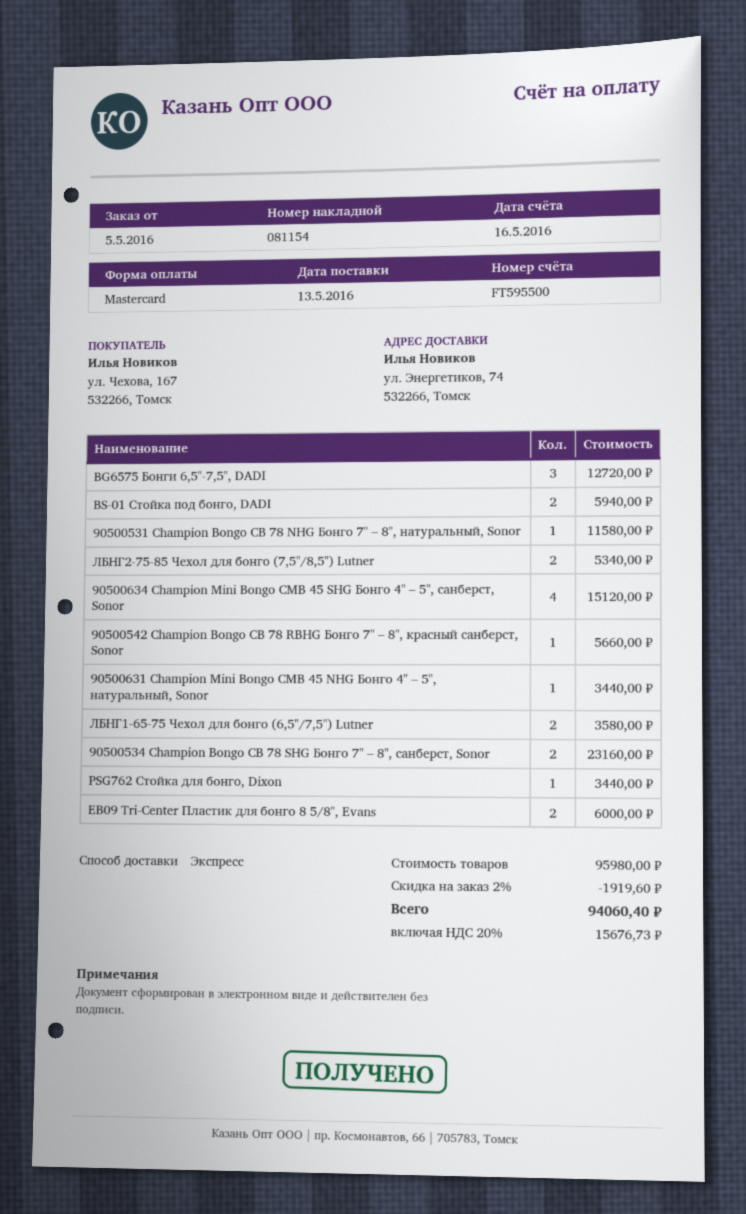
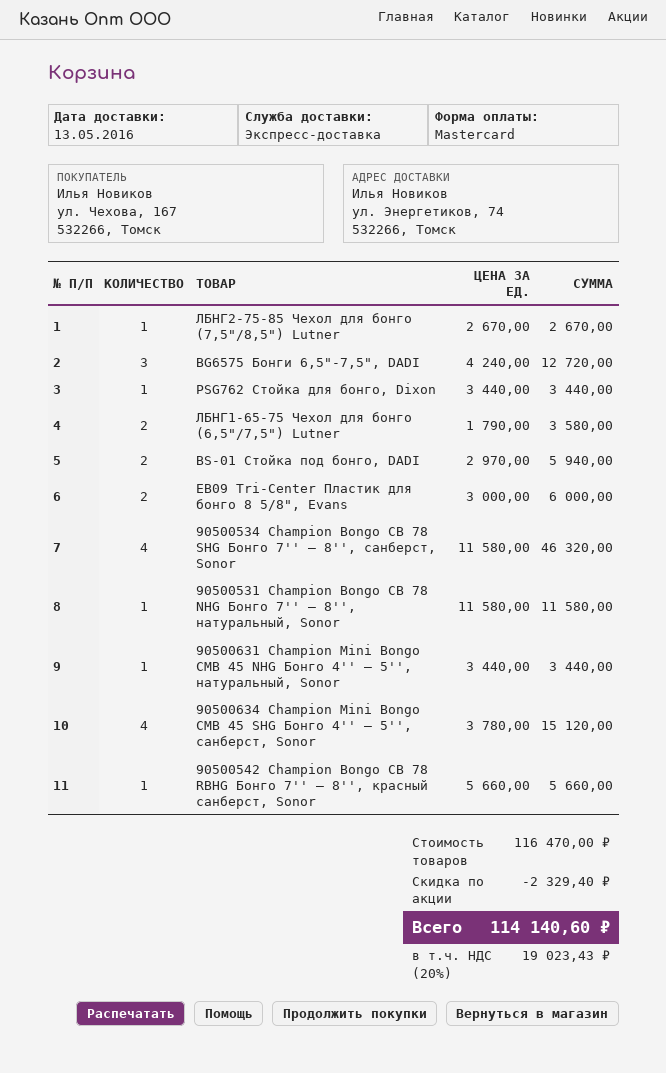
ЛБНГ2-75-85 Чехол для бонго (7,5"/8,5") Lutner: 2 for 5340.00 -> 1 for 2670.00
90500534 Champion Bongo CB 78 SHG Бонго 7'' – 8'', санберст, Sonor: 2 for 23160.00 -> 4 for 46320.00
subtotal: 95980.00 -> 116470.00
discount: 1919.60 -> 2329.40
tax: 20% = 15676.73 -> 20% = 19023.43
total: 94060.40 -> 114140.60

